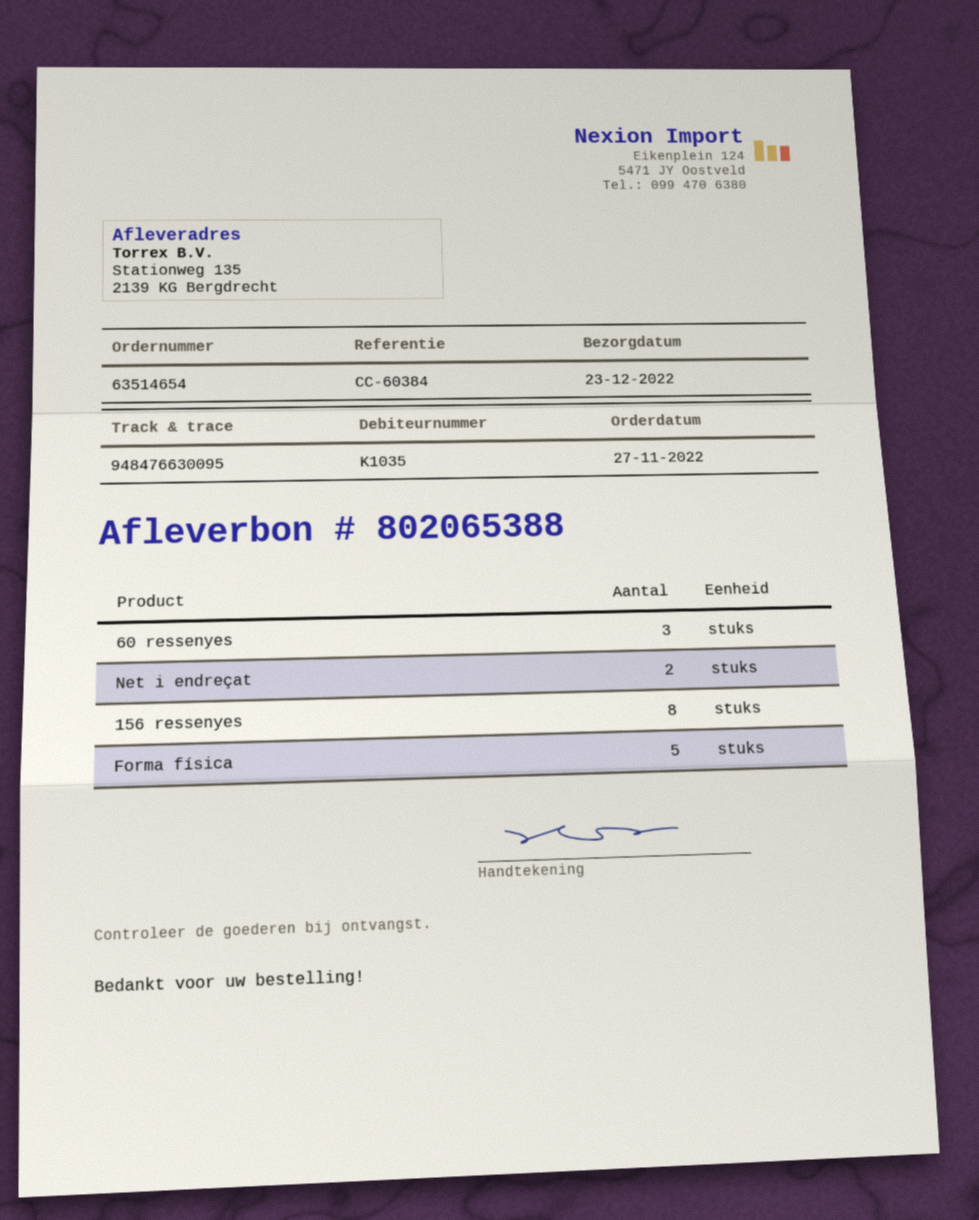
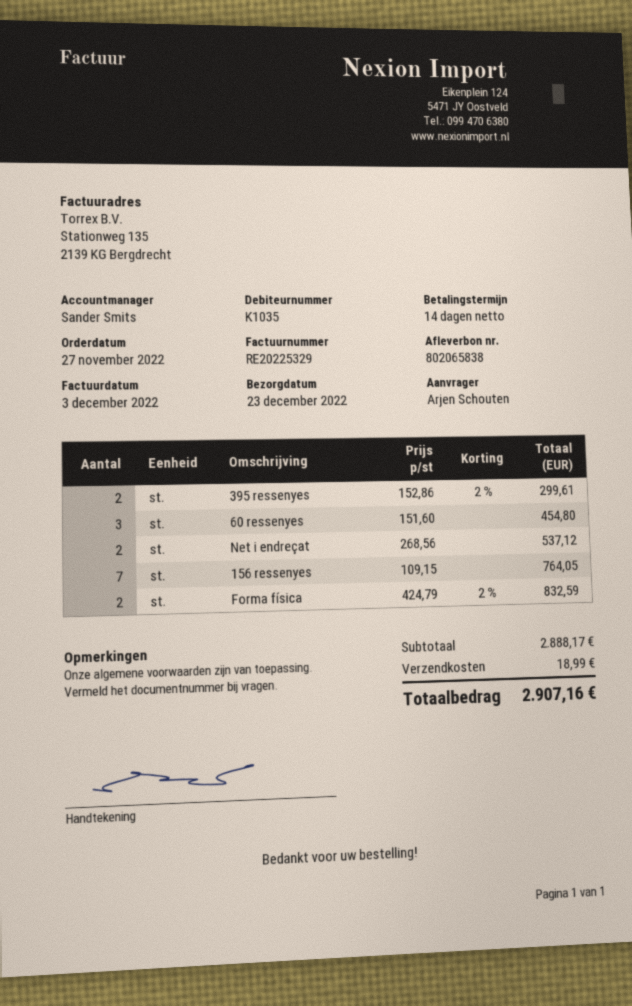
delivery note number: 802065388 -> 802065838
156 ressenyes: 8 -> 7
Forma física: 5 -> 2
395 ressenyes: none -> 2

